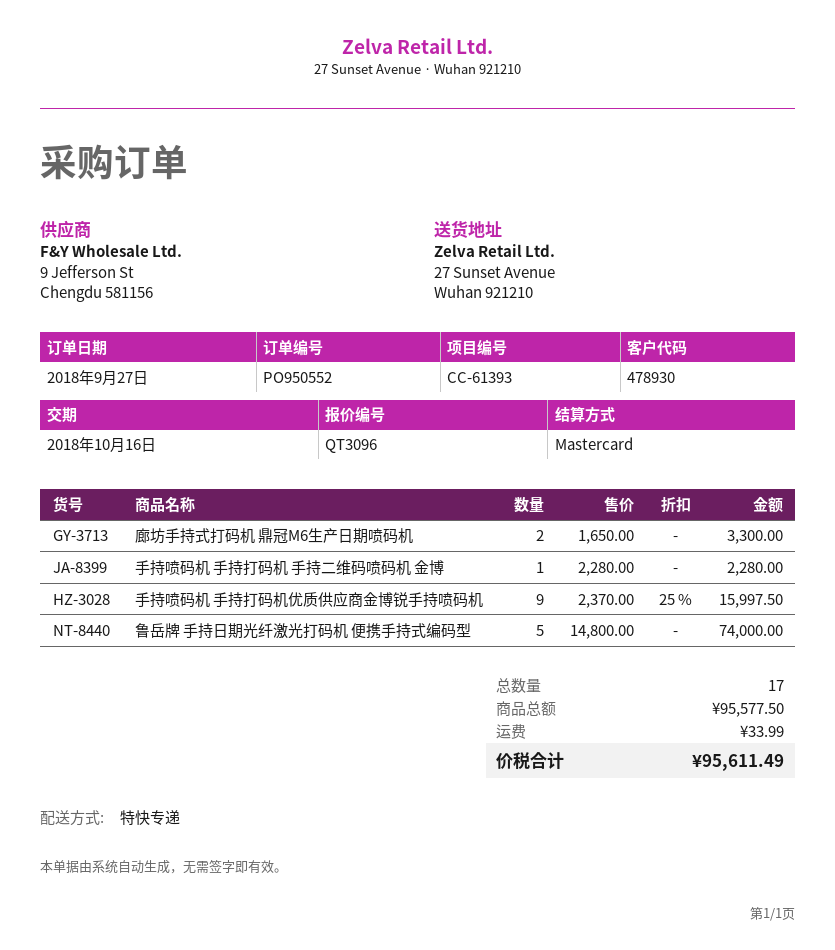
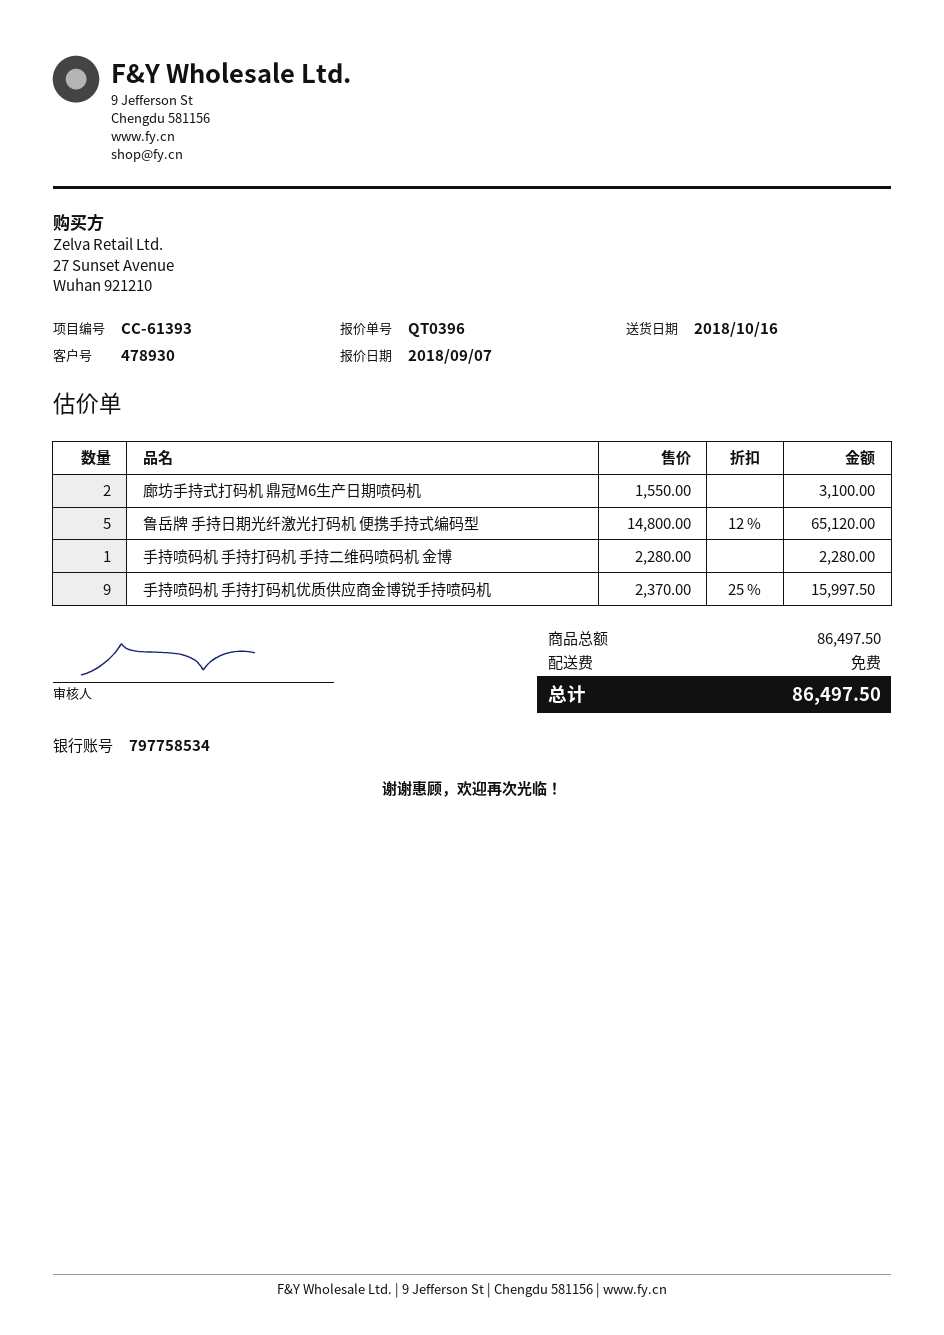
quote number: QT3096 -> QT0396
廊坊手持式打码机 鼎冠M6生产日期喷码机: 2 x 1650.00 = 3300.00 -> 2 x 1550.00 = 3100.00
鲁岳牌 手持日期光纤激光打码机 便携手持式编码型: 5 x 14800.00 = 74000.00 -> 5 x 14800.00 - 12% = 65120.00
subtotal: 95577.50 -> 86497.50
shipping: 33.99 -> 0.00
total: 95611.49 -> 86497.50

